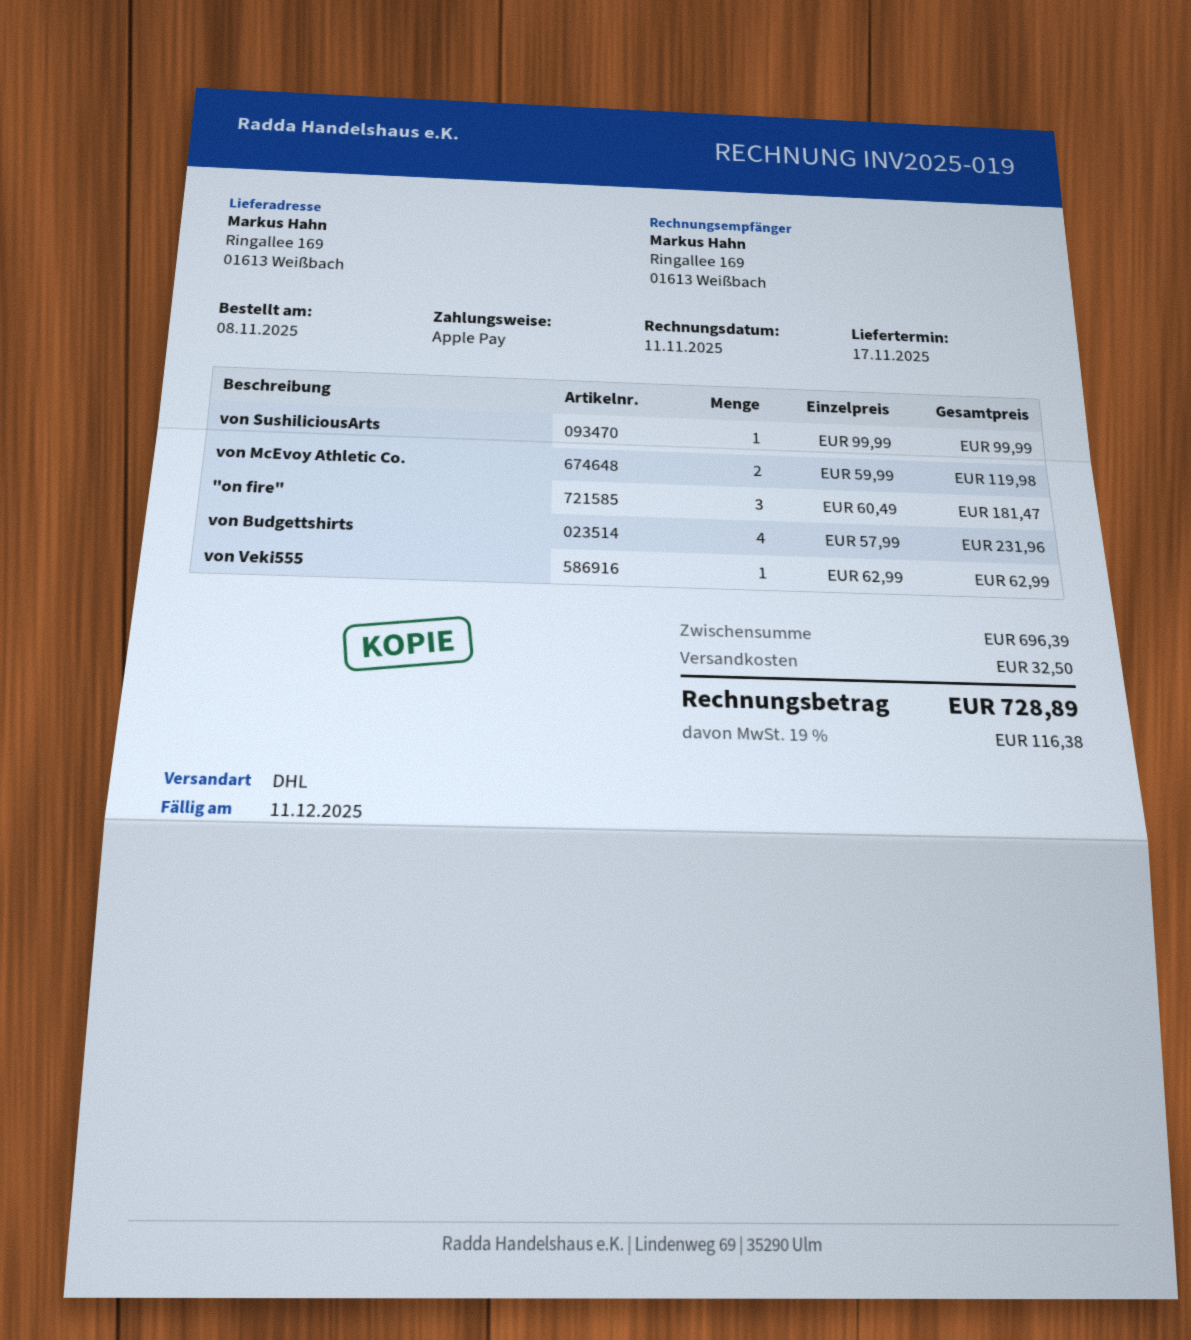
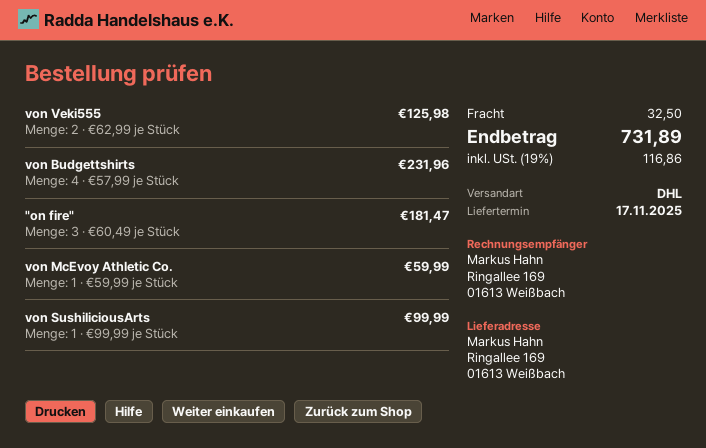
von McEvoy Athletic Co.: 2 x 59.99 = 119.98 -> 1 x 59.99 = 59.99
von Veki555: 1 x 62.99 = 62.99 -> 2 x 62.99 = 125.98
tax: 19% = 116.38 -> 19% = 116.86
total: 728.89 -> 731.89

